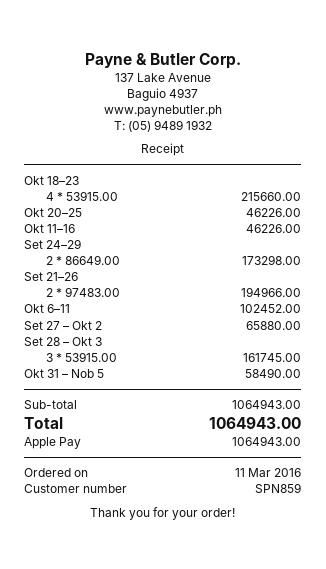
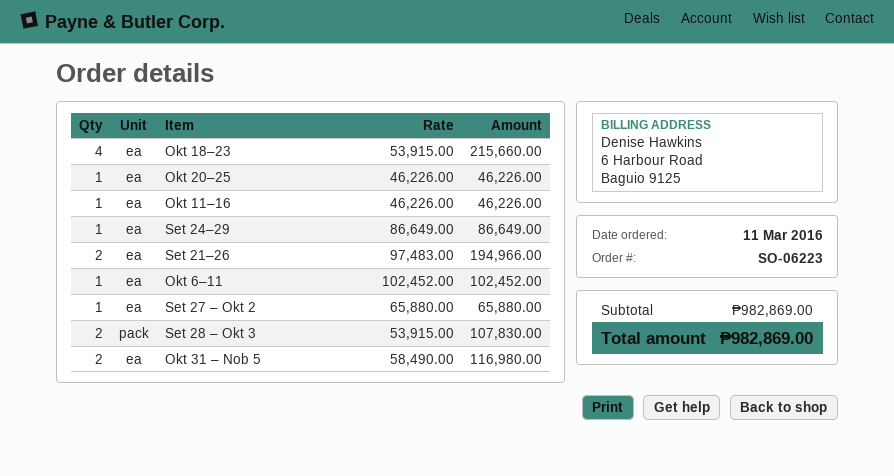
Set 24–29: 2 x 86649.00 = 173298.00 -> 1 x 86649.00 = 86649.00
Set 28 – Okt 3: 3 x 53915.00 = 161745.00 -> 2 x 53915.00 = 107830.00
Okt 31 – Nob 5: 1 x 58490.00 = 58490.00 -> 2 x 58490.00 = 116980.00
subtotal: 1064943.00 -> 982869.00
total: 1064943.00 -> 982869.00

